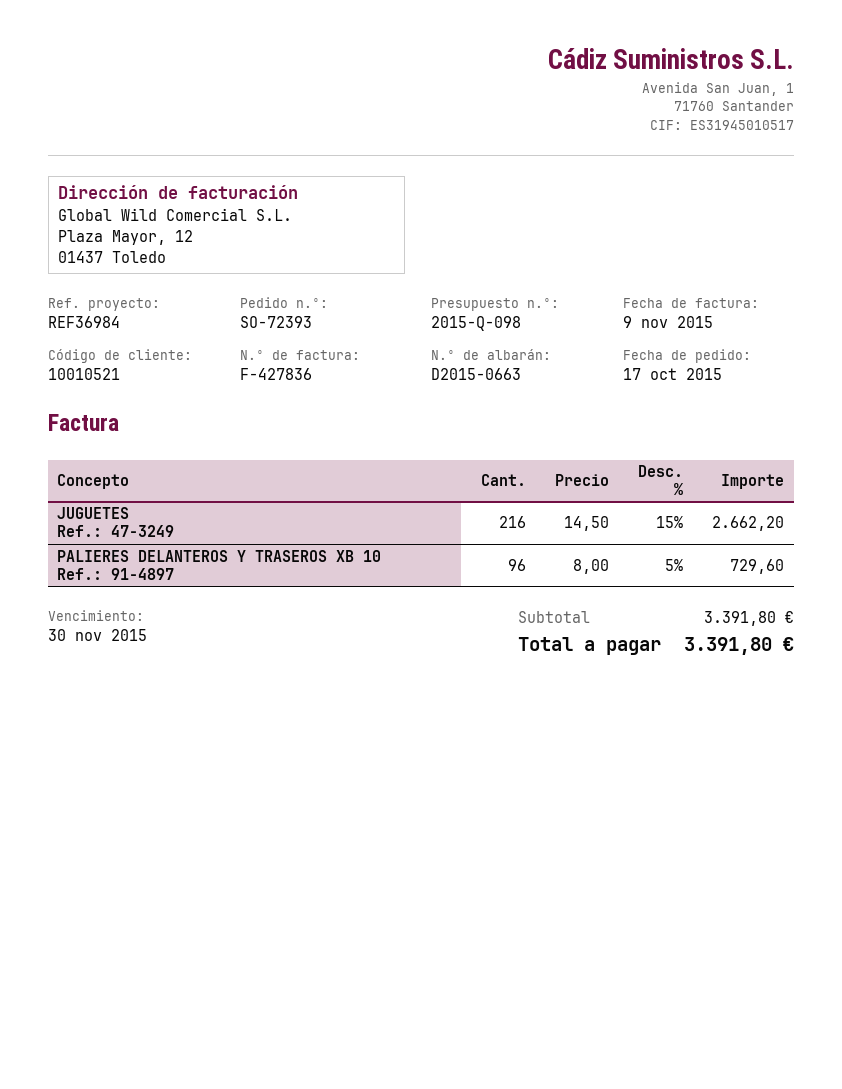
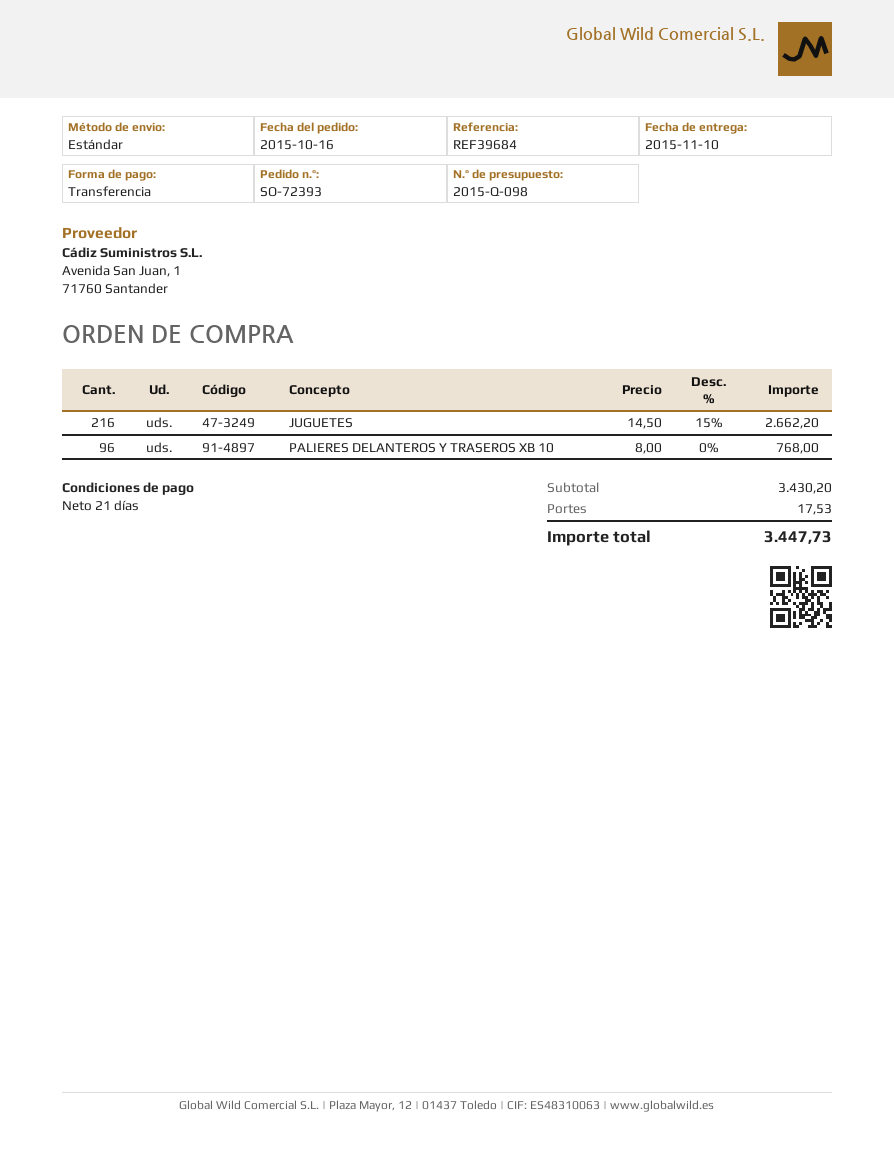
order date: 2015-10-17 -> 2015-10-16
reference: REF36984 -> REF39684
PALIERES DELANTEROS Y TRASEROS XB 10: 96 x 8.00 - 5% = 729.60 -> 96 x 8.00 = 768.00
subtotal: 3391.80 -> 3430.20
shipping: none -> 17.53
total: 3391.80 -> 3447.73

